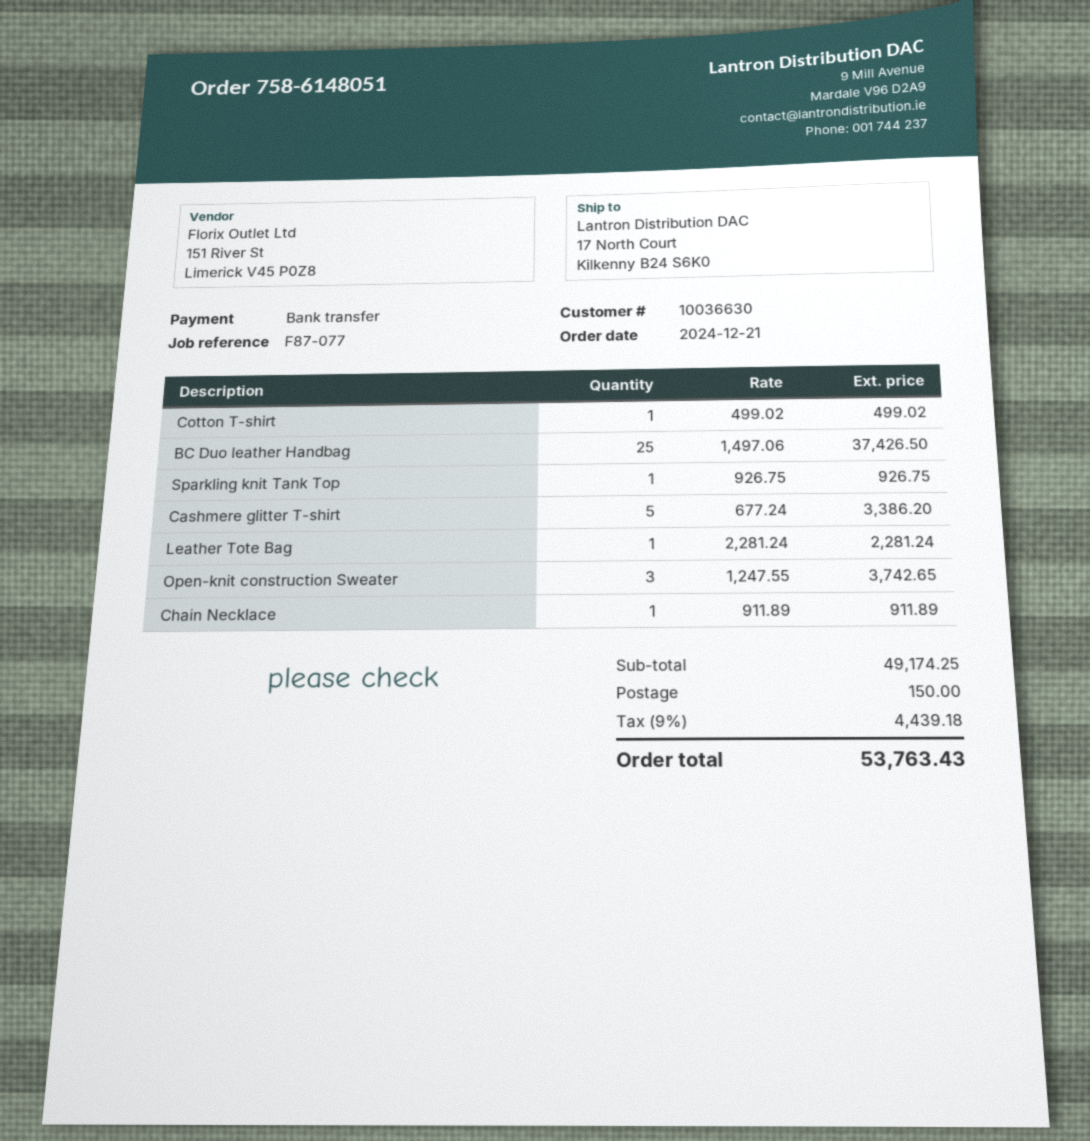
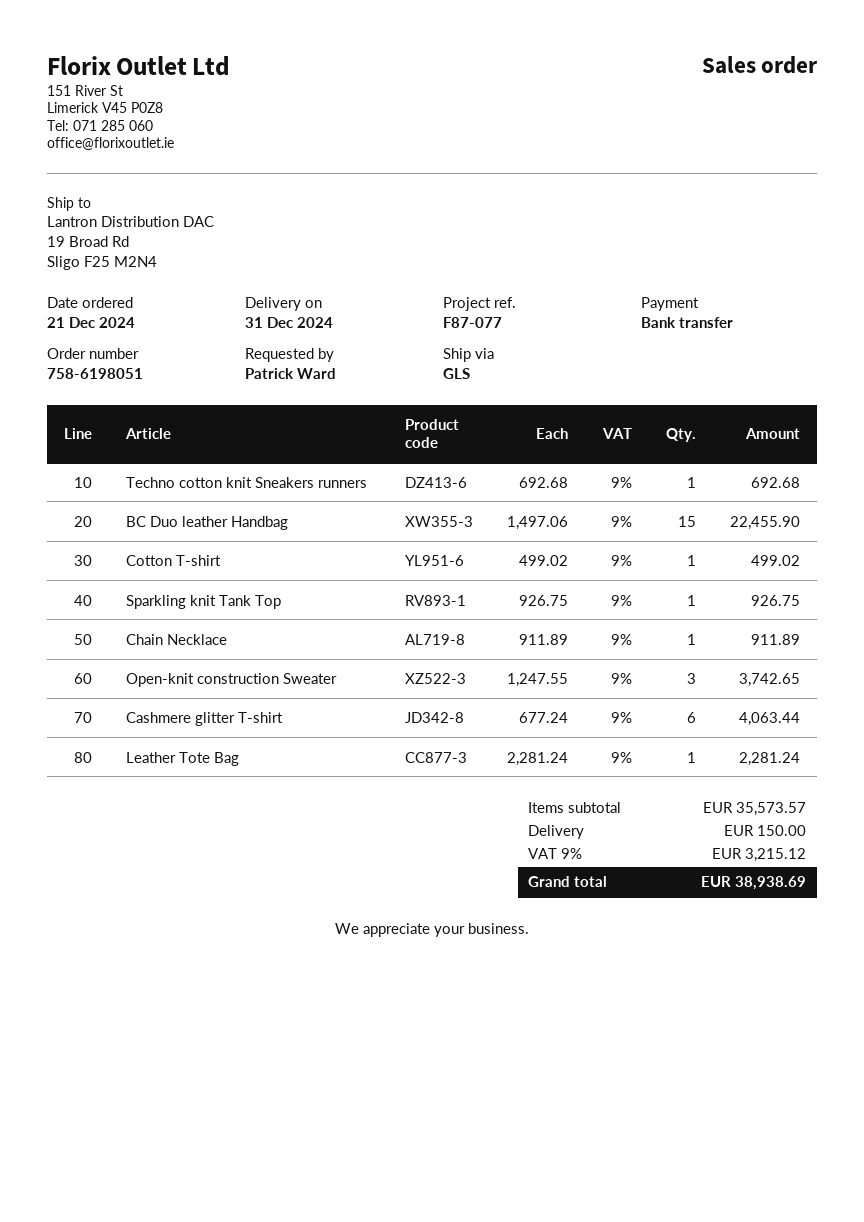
order number: 758-6148051 -> 758-6198051
ship to: 17 North Court, Kilkenny B24 S6K0 -> 19 Broad Rd, Sligo F25 M2N4
BC Duo leather Handbag: 25 x 1497.06 = 37426.50 -> 15 x 1497.06 = 22455.90
Cashmere glitter T-shirt: 5 x 677.24 = 3386.20 -> 6 x 677.24 = 4063.44
Techno cotton knit Sneakers runners: none -> 1 x 692.68 = 692.68
subtotal: 49174.25 -> 35573.57
tax: 9% = 4439.18 -> 9% = 3215.12
total: 53763.43 -> 38938.69

